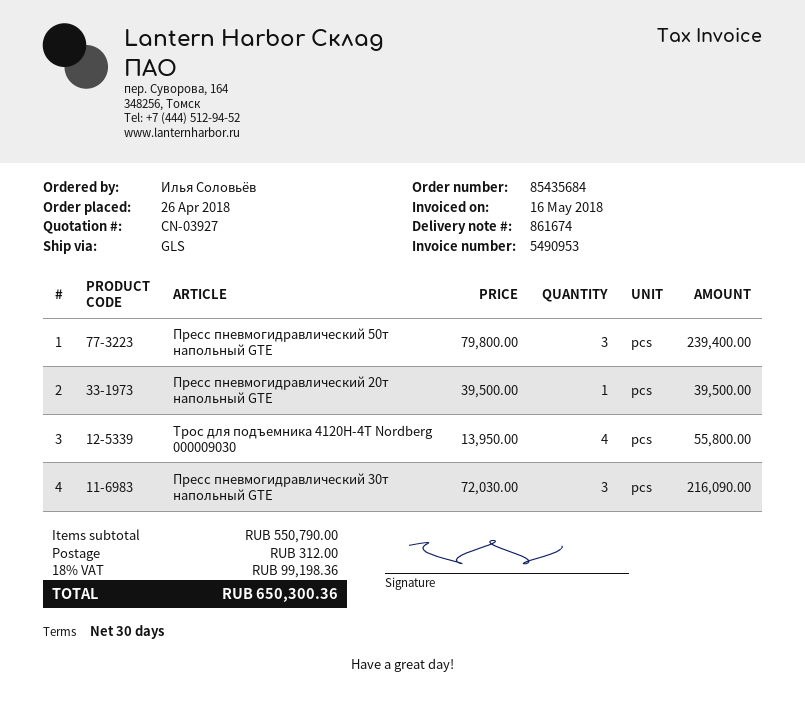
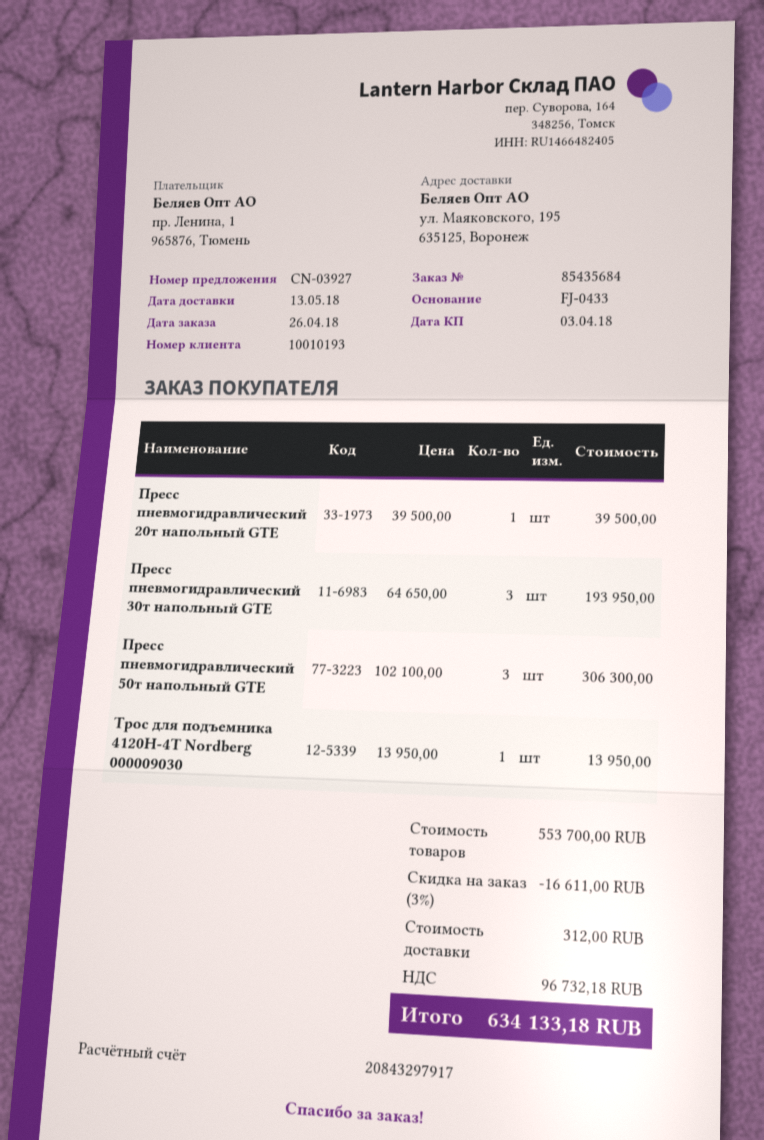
Пресс пневмогидравлический 50т напольный GTE: 3 x 79800.00 = 239400.00 -> 3 x 102100.00 = 306300.00
Трос для подъемника 4120H-4T Nordberg 000009030: 4 x 13950.00 = 55800.00 -> 1 x 13950.00 = 13950.00
Пресс пневмогидравлический 30т напольный GTE: 3 x 72030.00 = 216090.00 -> 3 x 64650.00 = 193950.00
subtotal: 550790.00 -> 553700.00
discount: none -> 3% = 16611.00
tax: 99198.36 -> 96732.18
total: 650300.36 -> 634133.18

